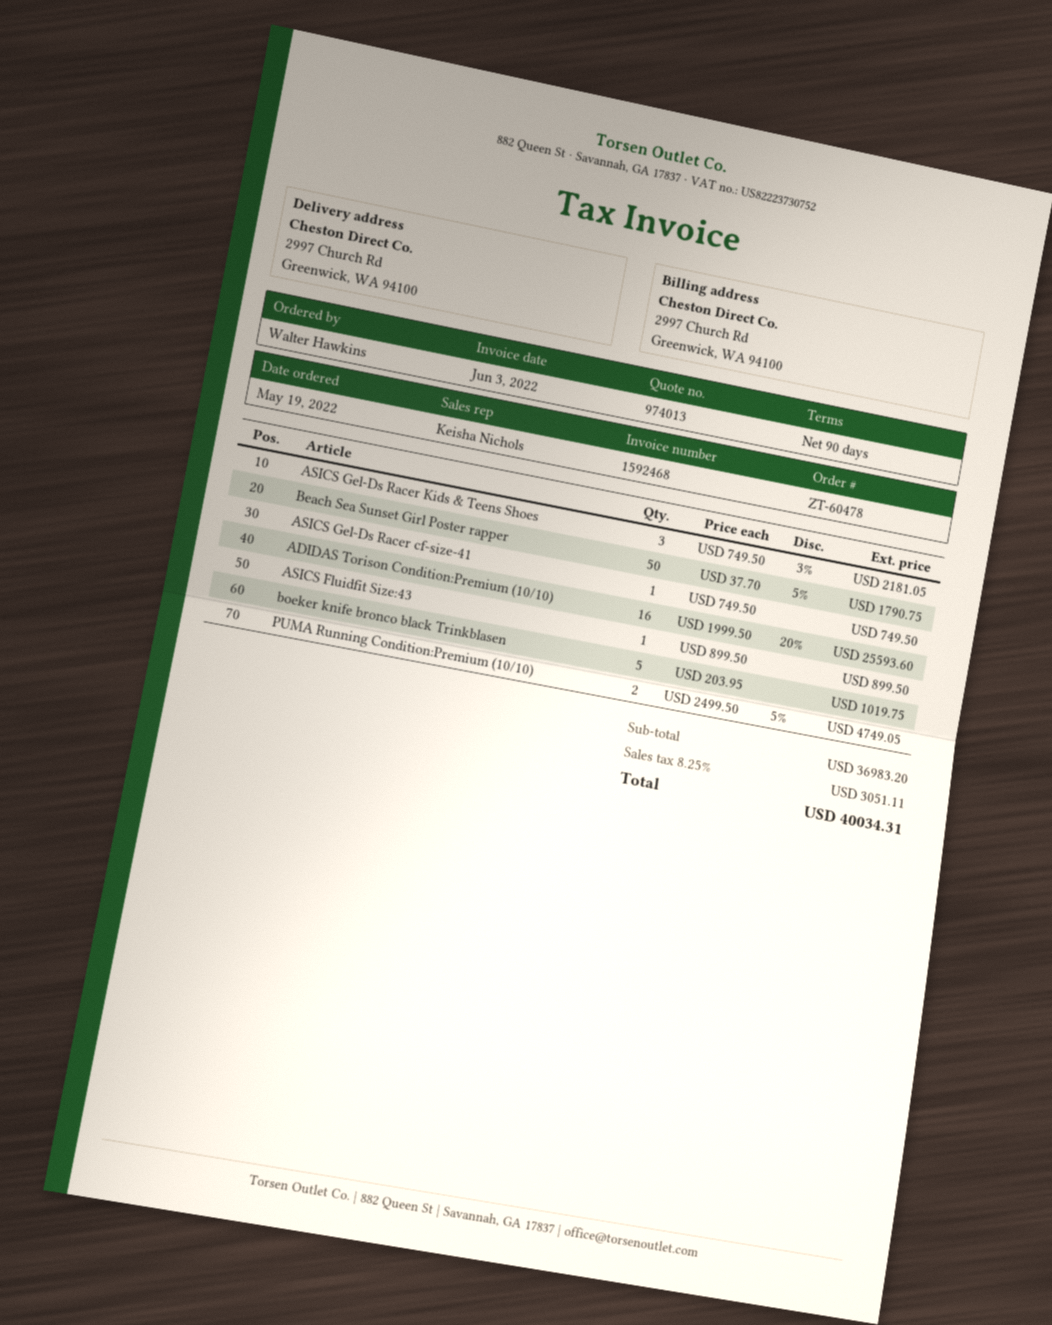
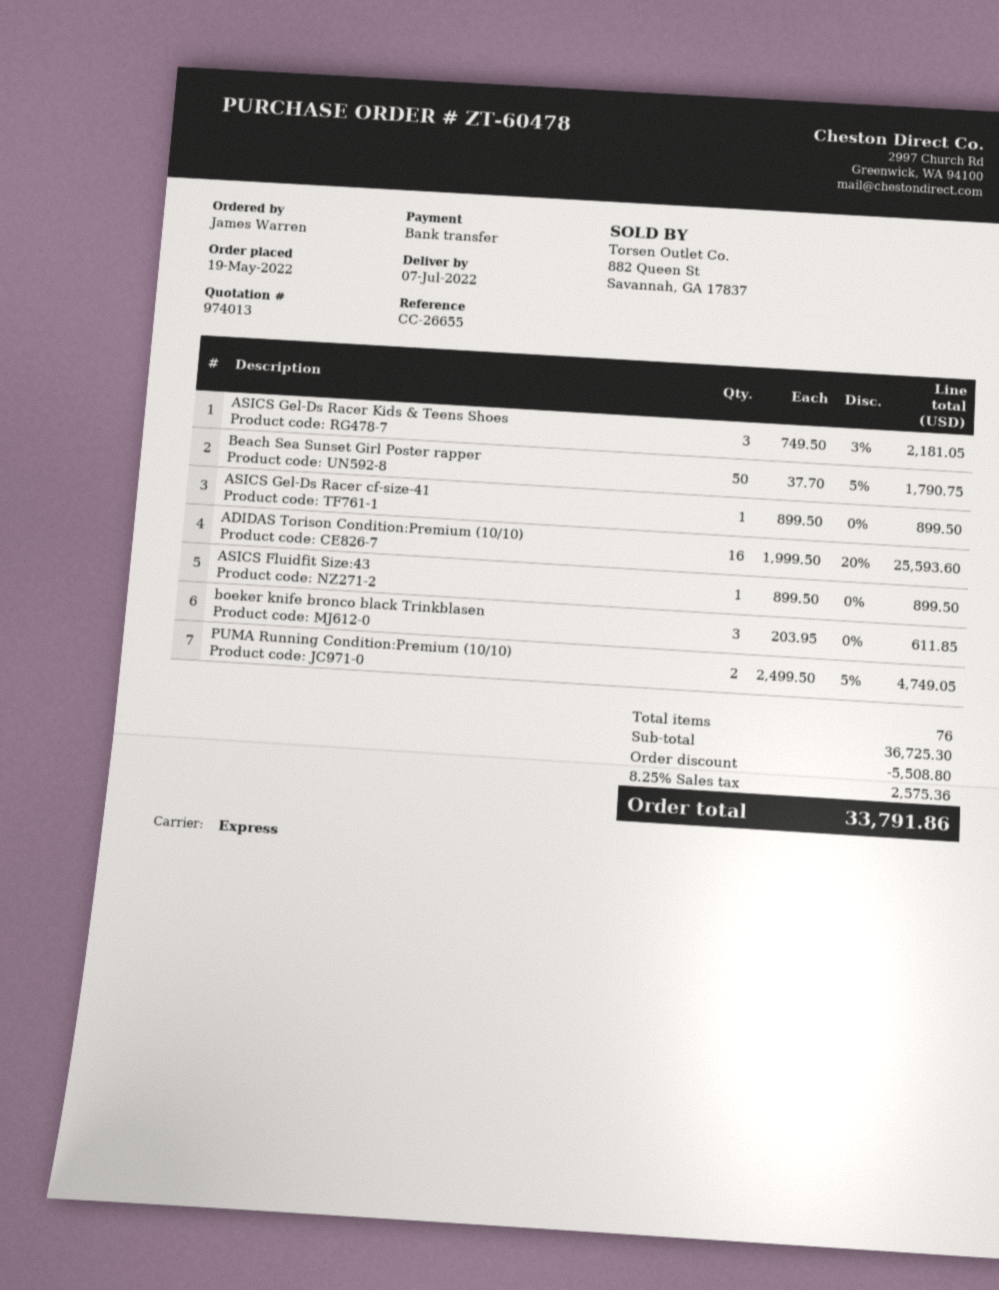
ordered by: Walter Hawkins -> James Warren
ASICS Gel-Ds Racer cf-size-41: 1 x 749.50 = 749.50 -> 1 x 899.50 = 899.50
boeker knife bronco black Trinkblasen: 5 x 203.95 = 1019.75 -> 3 x 203.95 = 611.85
subtotal: 36983.20 -> 36725.30
discount: none -> 5508.80
tax: 8.25% = 3051.11 -> 8.25% = 2575.36
total: 40034.31 -> 33791.86

